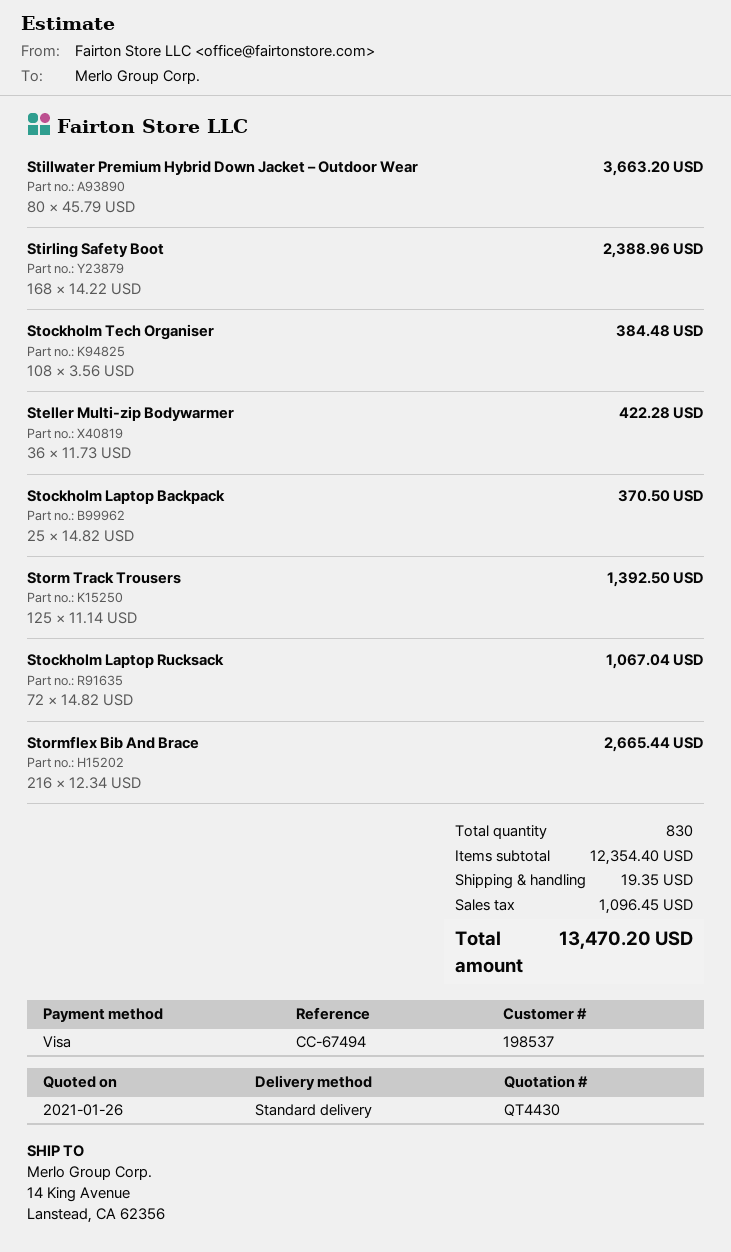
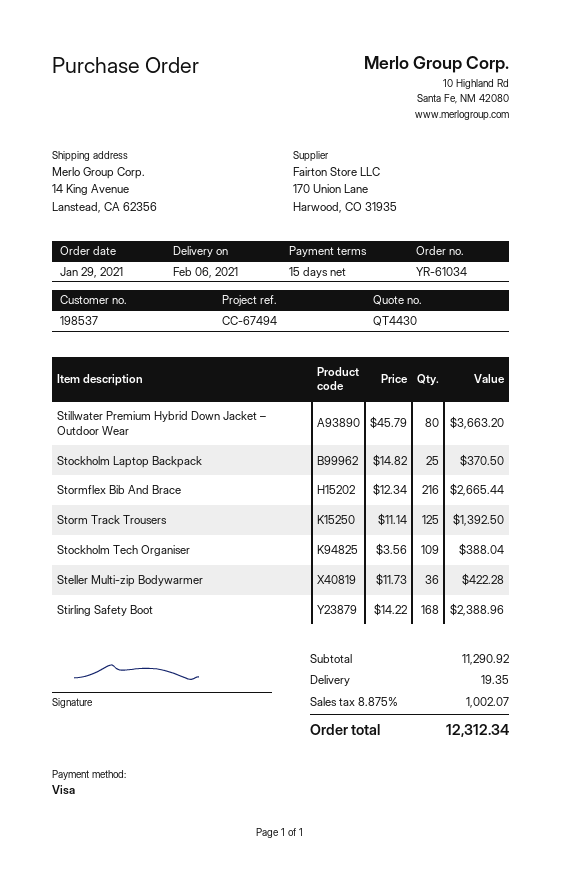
Stockholm Tech Organiser: 108 x 3.56 = 384.48 -> 109 x 3.56 = 388.04
Stockholm Laptop Rucksack: 72 x 14.82 = 1067.04 -> none
subtotal: 12354.40 -> 11290.92
tax: 1096.45 -> 1002.07
total: 13470.20 -> 12312.34

